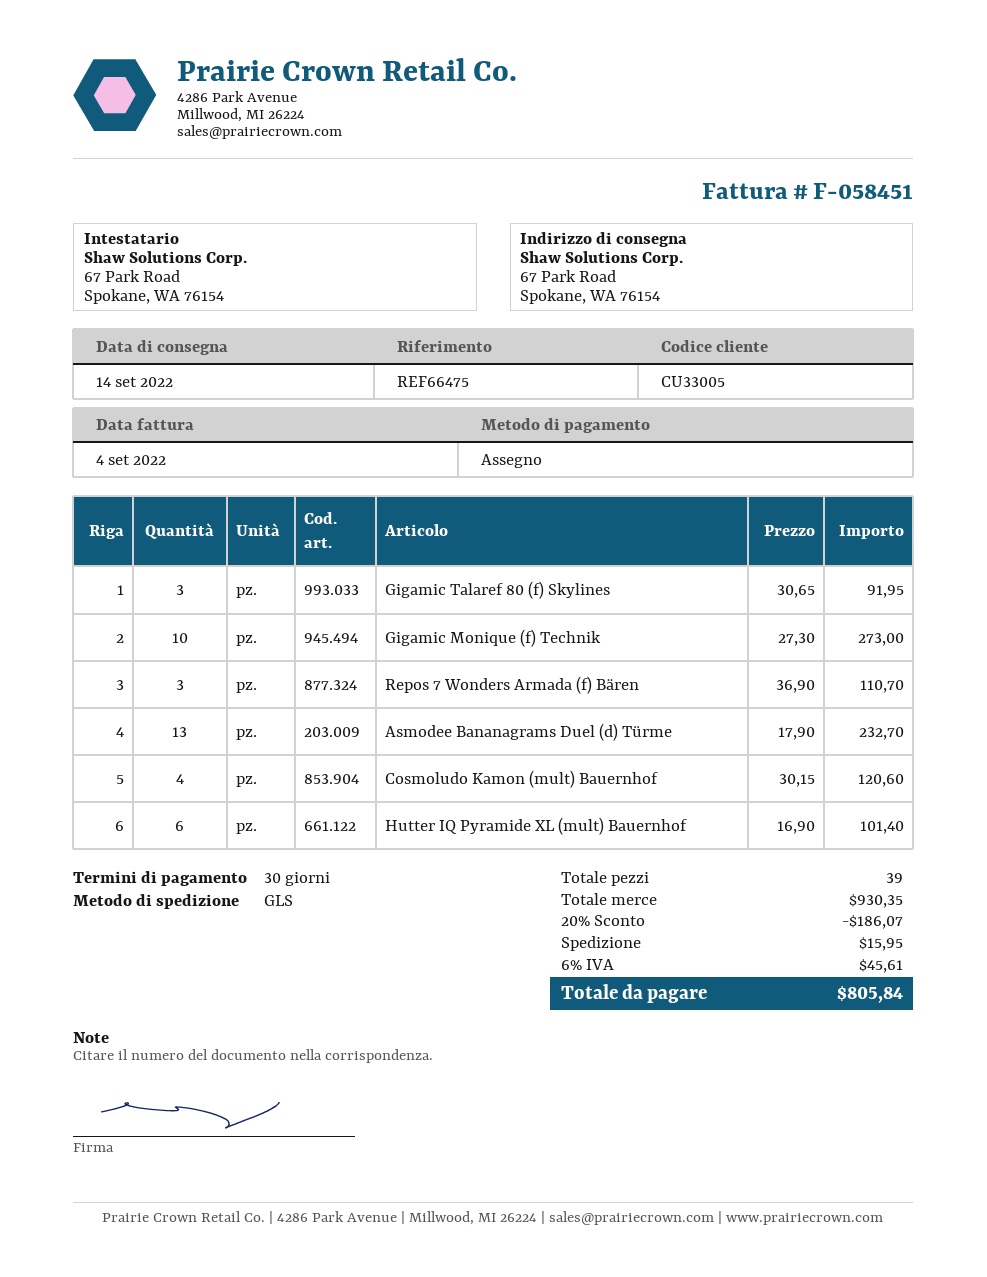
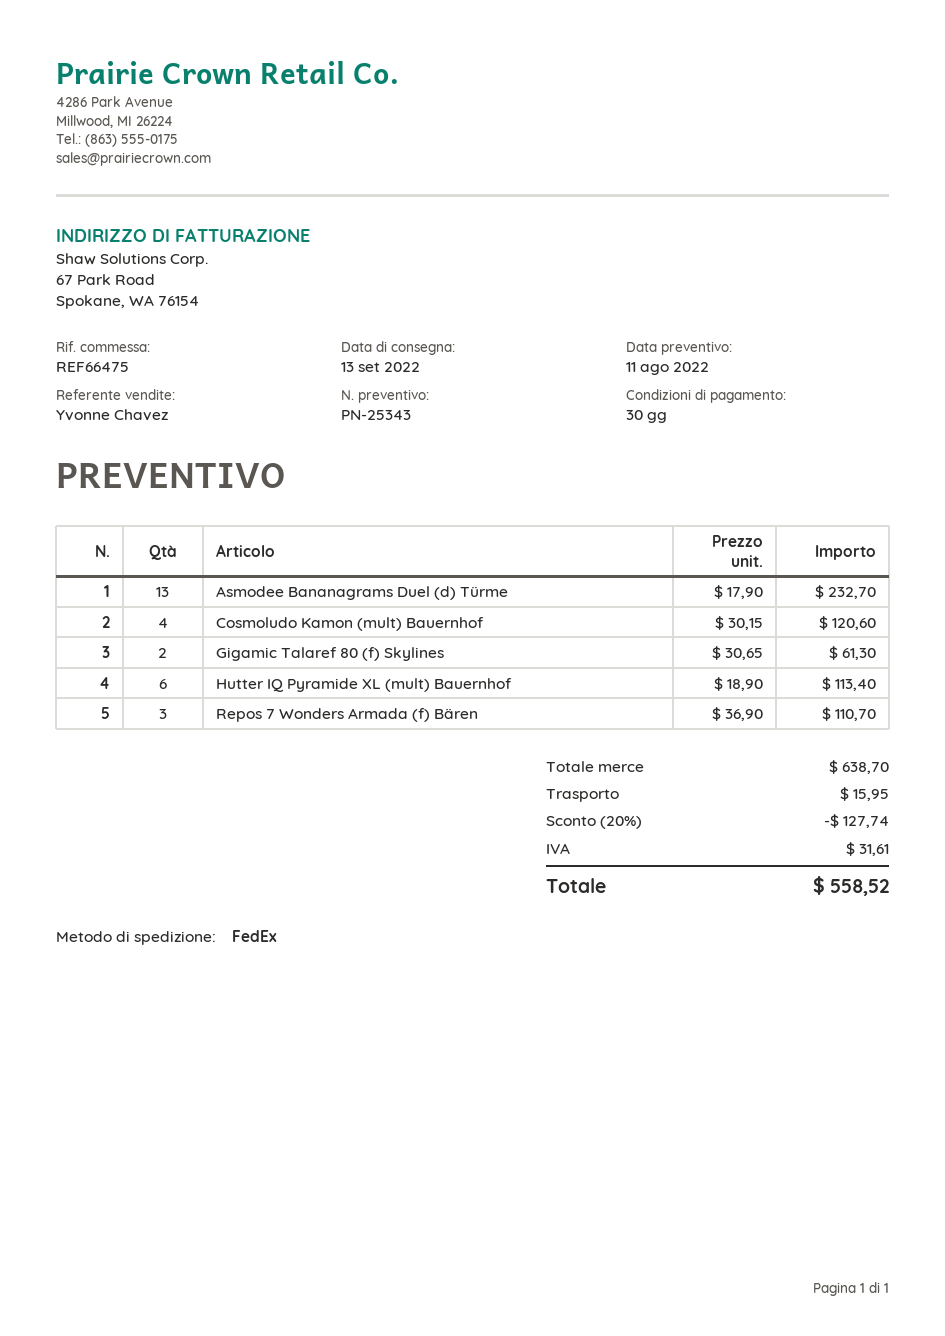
delivery date: 2022-09-14 -> 2022-09-13
shipping method: GLS -> FedEx
Gigamic Talaref 80 (f) Skylines: 3 x 30.65 = 91.95 -> 2 x 30.65 = 61.30
Gigamic Monique (f) Technik: 10 x 27.30 = 273.00 -> none
Hutter IQ Pyramide XL (mult) Bauernhof: 6 x 16.90 = 101.40 -> 6 x 18.90 = 113.40
subtotal: 930.35 -> 638.70
discount: 20% = 186.07 -> 20% = 127.74
tax: 45.61 -> 31.61
total: 805.84 -> 558.52

